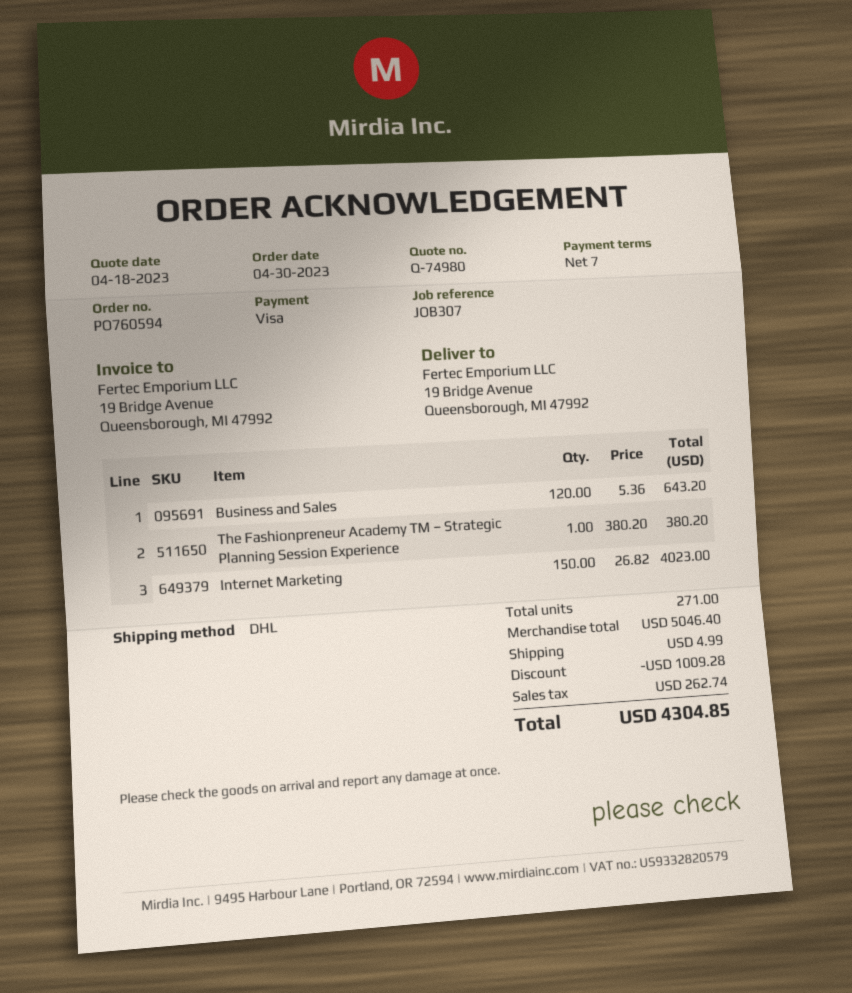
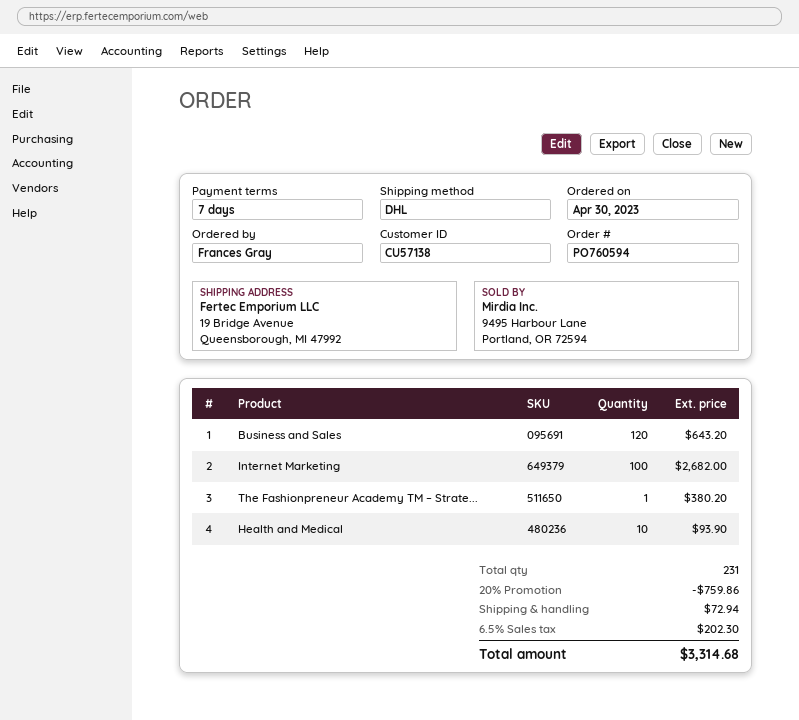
Internet Marketing: 150 for 4023.00 -> 100 for 2682.00
Health and Medical: none -> 10 for 93.90
total quantity: 271 -> 231
discount: 1009.28 -> 759.86
shipping: 4.99 -> 72.94
tax: 262.74 -> 202.30
total: 4304.85 -> 3314.68

